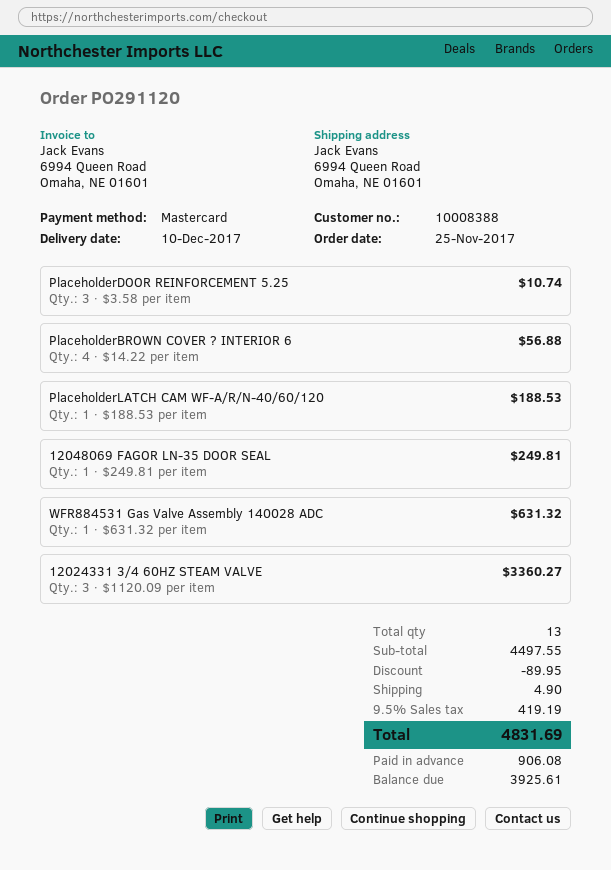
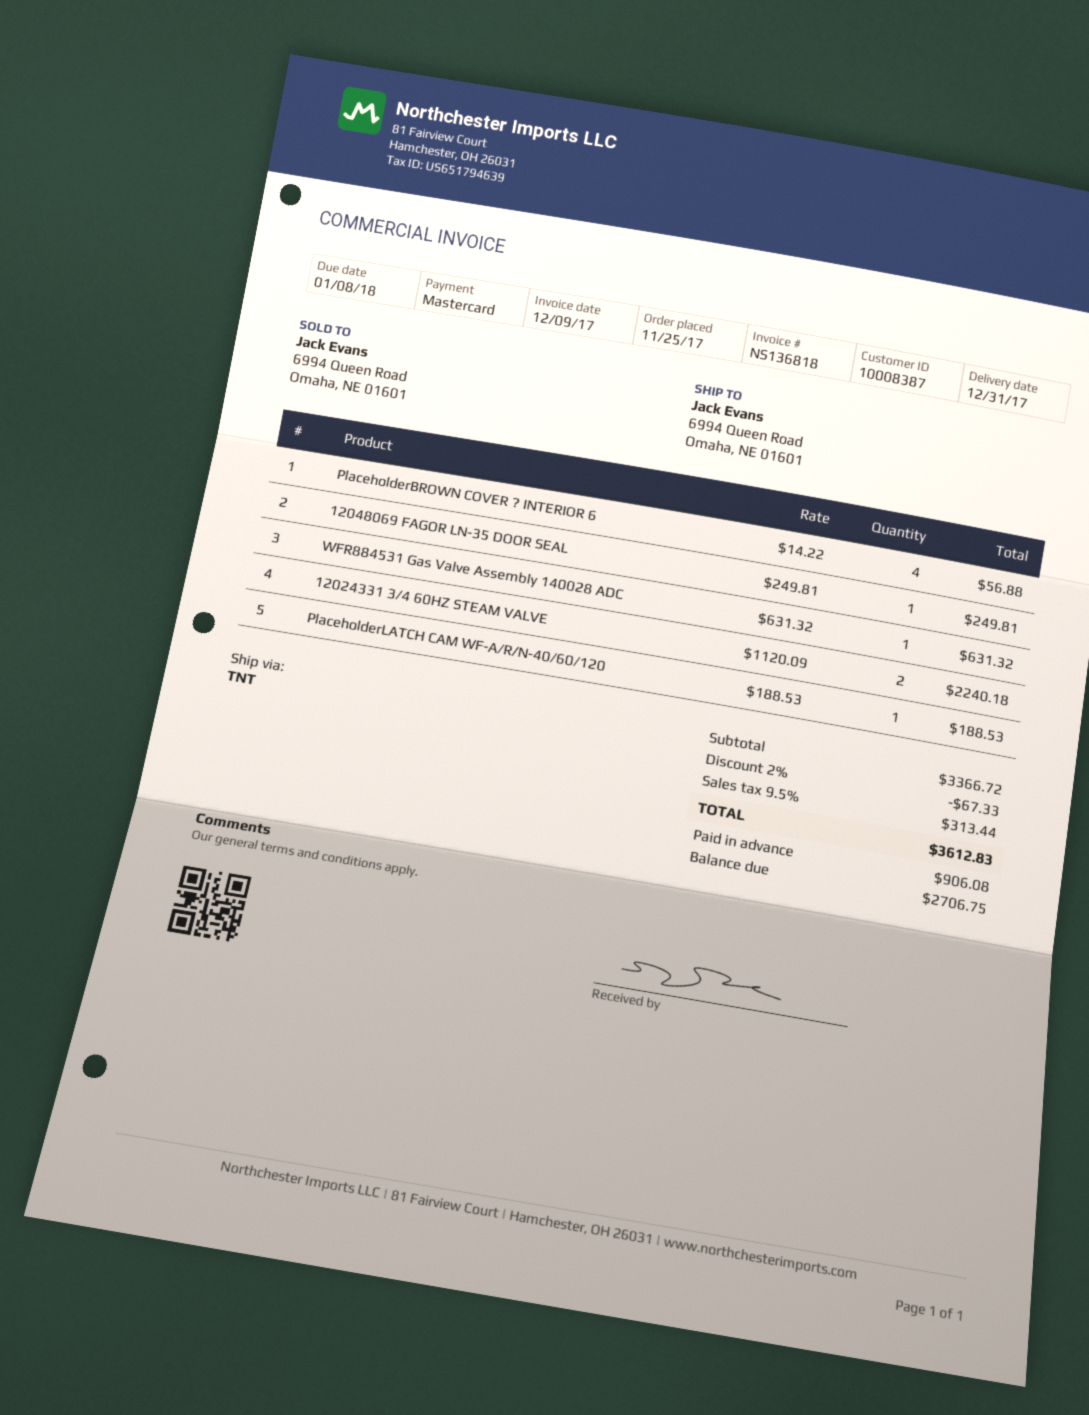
delivery date: 2017-12-10 -> 2017-12-31
customer number: 10008388 -> 10008387
PlaceholderDOOR REINFORCEMENT 5.25: 3 x 3.58 = 10.74 -> none
12024331 3/4 60HZ STEAM VALVE: 3 x 1120.09 = 3360.27 -> 2 x 1120.09 = 2240.18
subtotal: 4497.55 -> 3366.72
discount: 89.95 -> 67.33
shipping: 4.90 -> none
tax: 9.5% = 419.19 -> 9.5% = 313.44
total: 4831.69 -> 3612.83
balance: 3925.61 -> 2706.75

